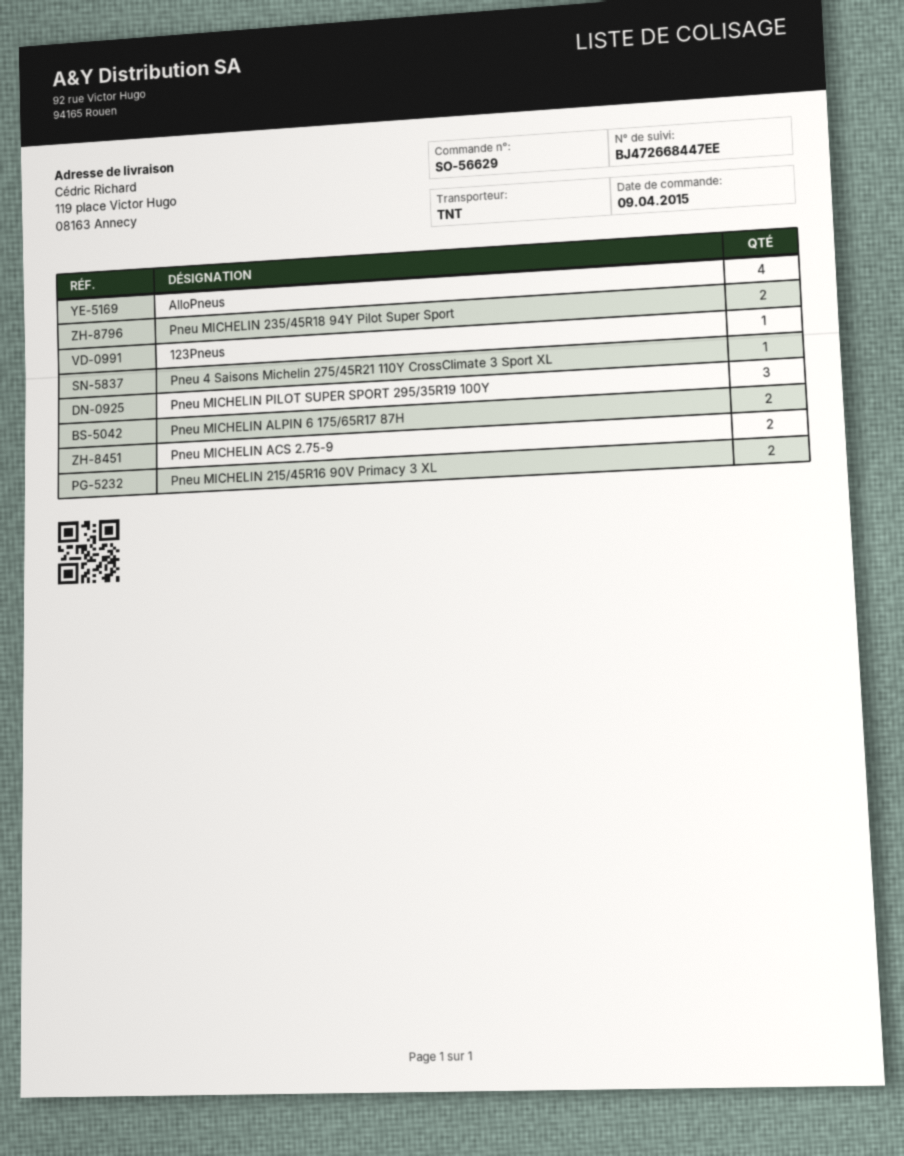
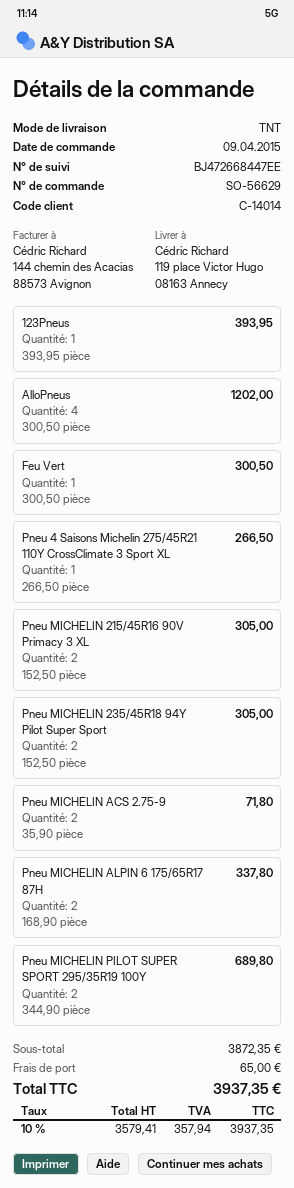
Pneu MICHELIN PILOT SUPER SPORT 295/35R19 100Y: 3 -> 2
Feu Vert: none -> 1

